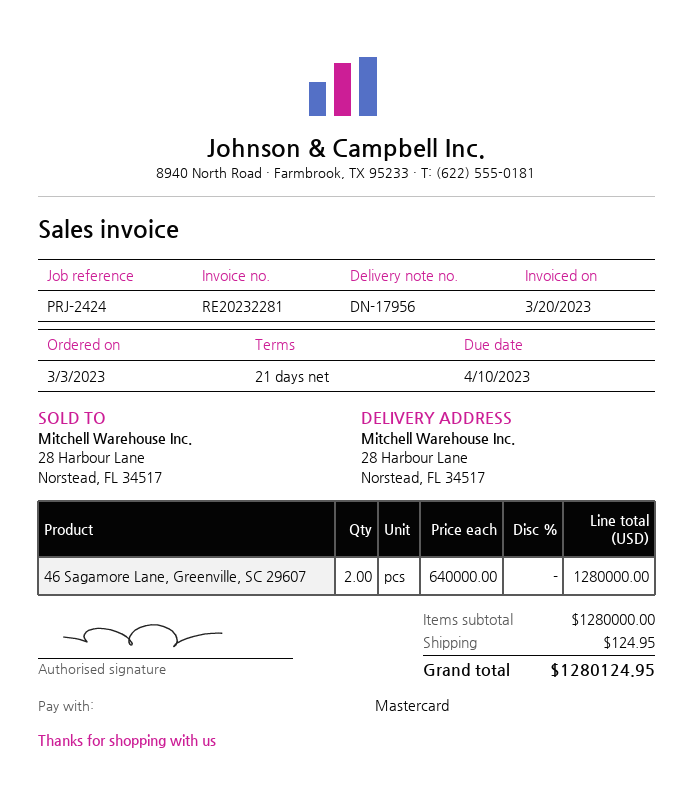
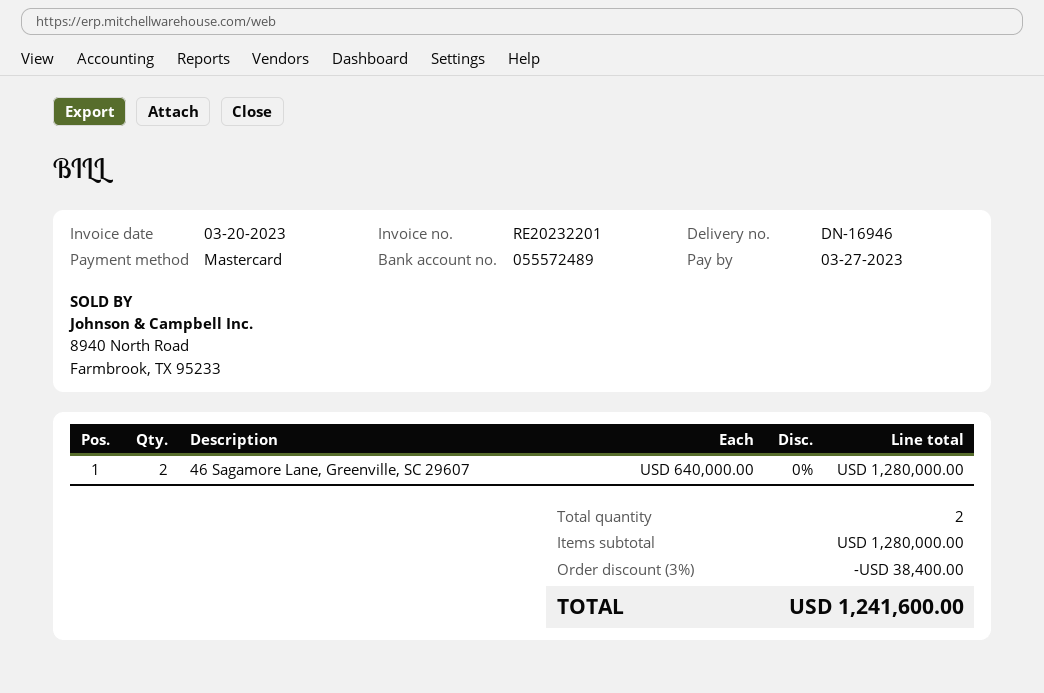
delivery note number: DN-17956 -> DN-16946
invoice number: RE20232281 -> RE20232201
due date: 2023-04-10 -> 2023-03-27
discount: none -> 3% = 38400.00
shipping: 124.95 -> none
total: 1280124.95 -> 1241600.00

